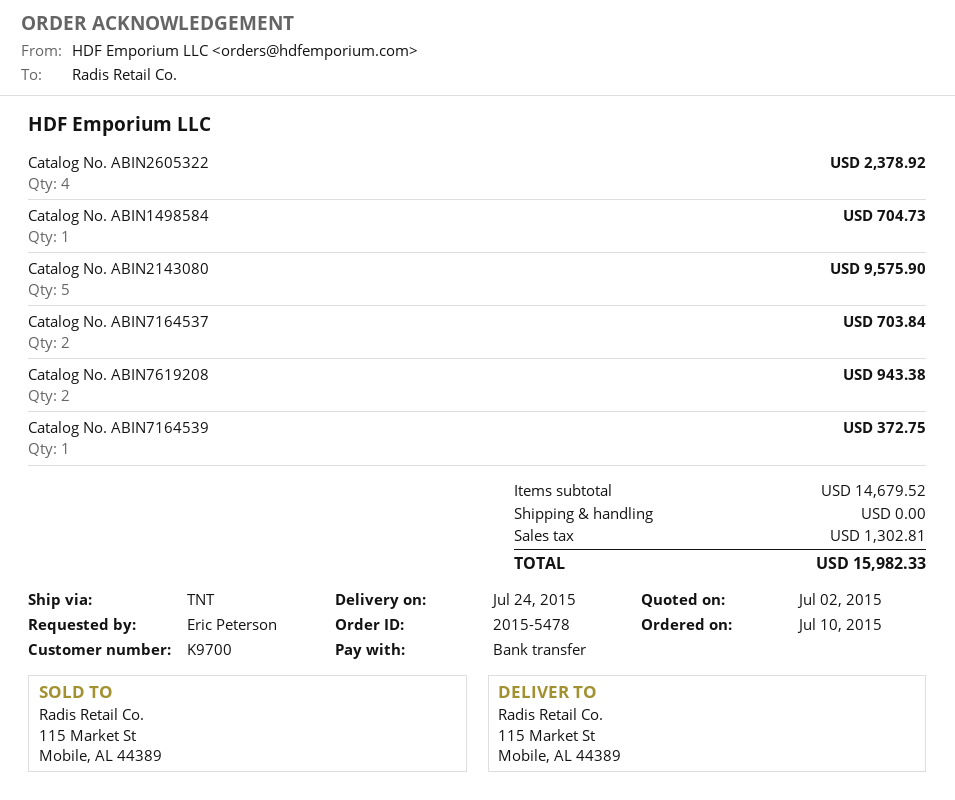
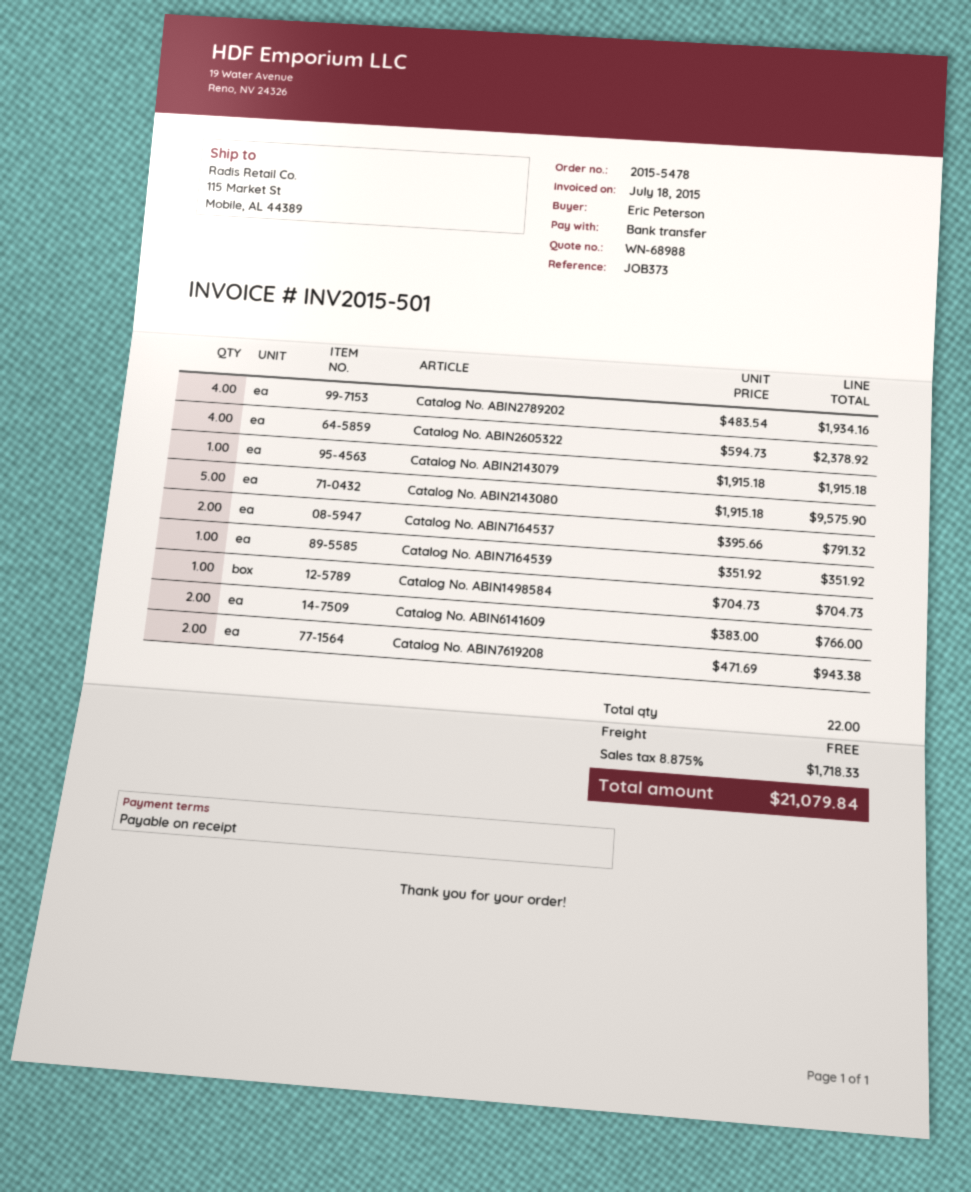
Catalog No. ABIN7164537: 2 for 703.84 -> 2 for 791.32
Catalog No. ABIN7164539: 1 for 372.75 -> 1 for 351.92
Catalog No. ABIN2789202: none -> 4 for 1934.16
Catalog No. ABIN2143079: none -> 1 for 1915.18
Catalog No. ABIN6141609: none -> 2 for 766.00
tax: 1302.81 -> 1718.33
total: 15982.33 -> 21079.84

